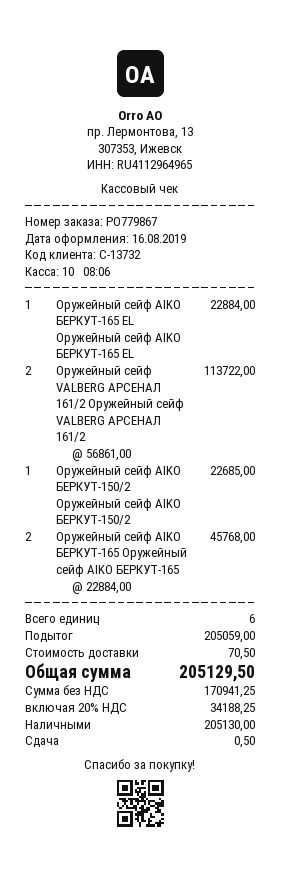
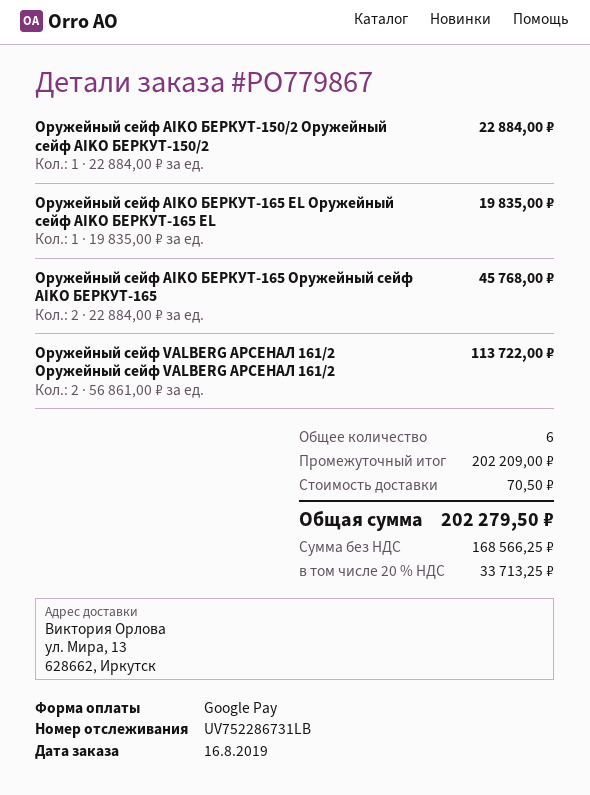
payment method: cash -> Google Pay
Оружейный сейф AIKO БЕРКУТ-165 EL Оружейный сейф AIKO БЕРКУТ-165 EL: 1 x 22884.00 = 22884.00 -> 1 x 19835.00 = 19835.00
Оружейный сейф AIKO БЕРКУТ-150/2 Оружейный сейф AIKO БЕРКУТ-150/2: 1 x 22685.00 = 22685.00 -> 1 x 22884.00 = 22884.00
subtotal: 205059.00 -> 202209.00
net: 170941.25 -> 168566.25
tax: 20% = 34188.25 -> 20% = 33713.25
total: 205129.50 -> 202279.50

